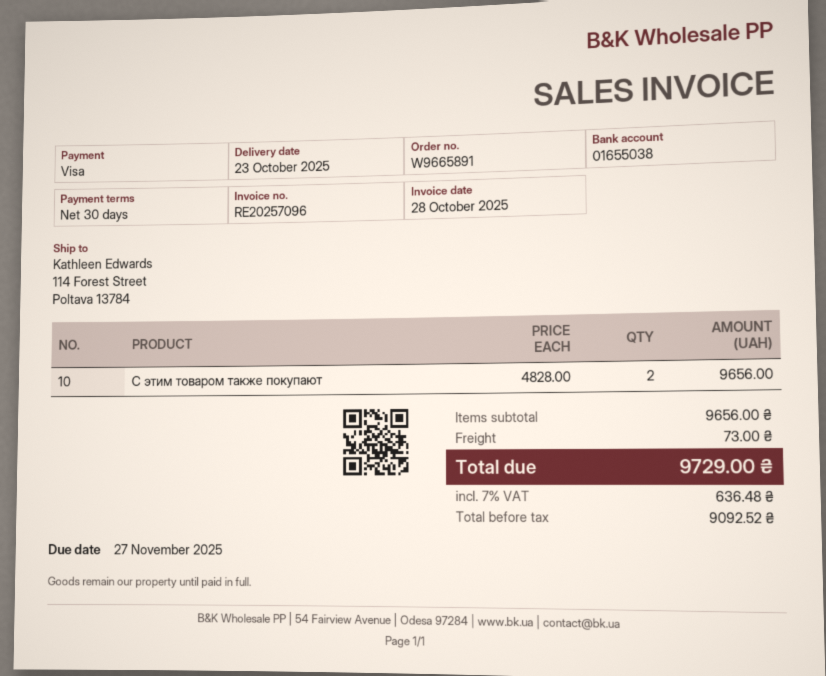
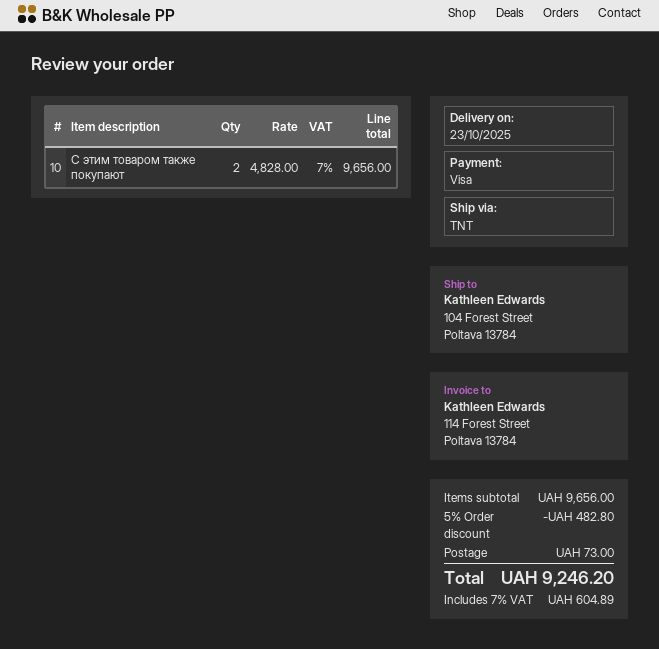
ship to: 114 Forest Street, Poltava 13784 -> 104 Forest Street, Poltava 13784
discount: none -> 5% = 482.80
tax: 7% = 636.48 -> 7% = 604.89
total: 9729.00 -> 9246.20

